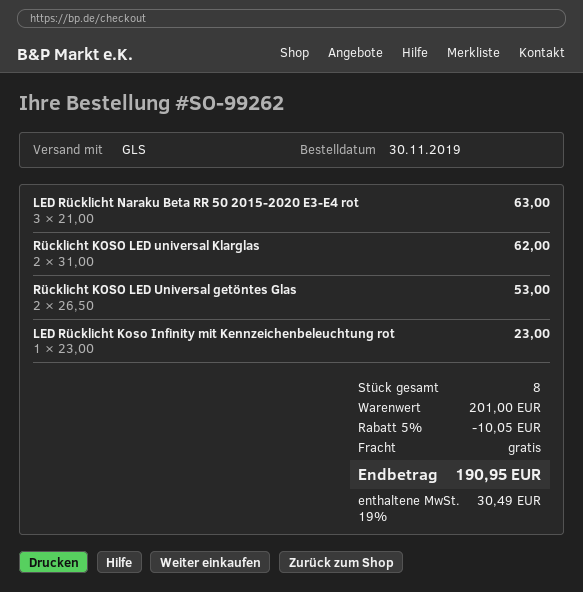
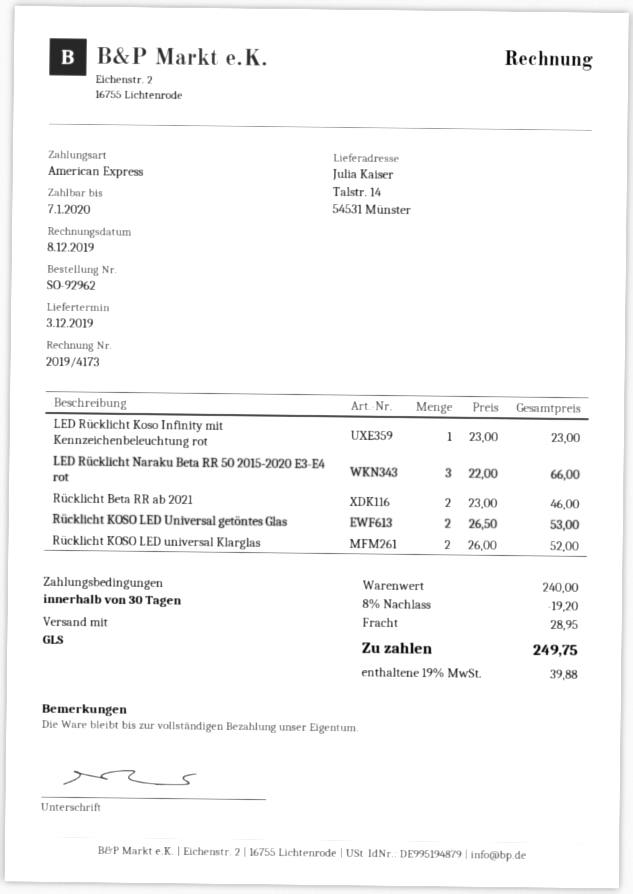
order number: SO-99262 -> SO-92962
LED Rücklicht Naraku Beta RR 50 2015-2020 E3-E4 rot: 3 x 21.00 = 63.00 -> 3 x 22.00 = 66.00
Rücklicht KOSO LED universal Klarglas: 2 x 31.00 = 62.00 -> 2 x 26.00 = 52.00
Rücklicht Beta RR ab 2021: none -> 2 x 23.00 = 46.00
subtotal: 201.00 -> 240.00
discount: 5% = 10.05 -> 8% = 19.20
shipping: 0.00 -> 28.95
tax: 19% = 30.49 -> 19% = 39.88
total: 190.95 -> 249.75

